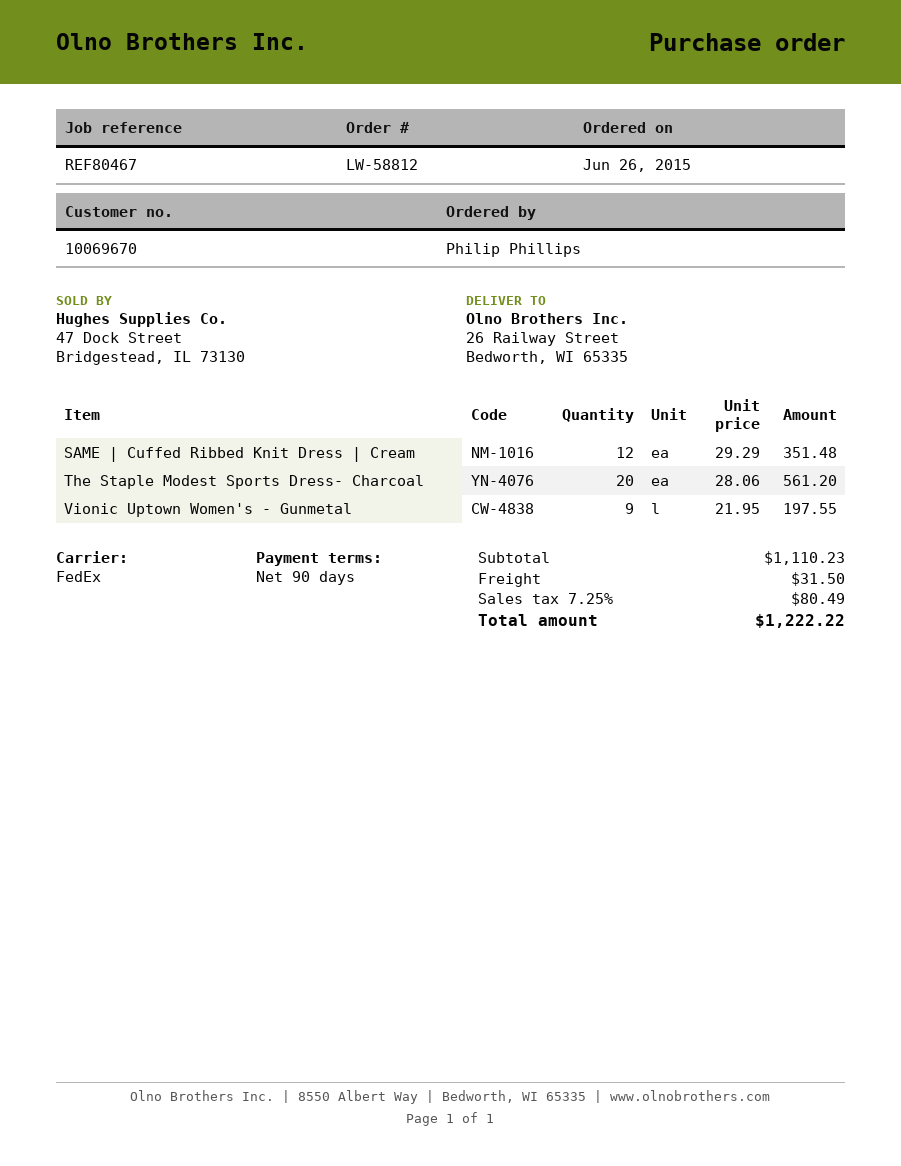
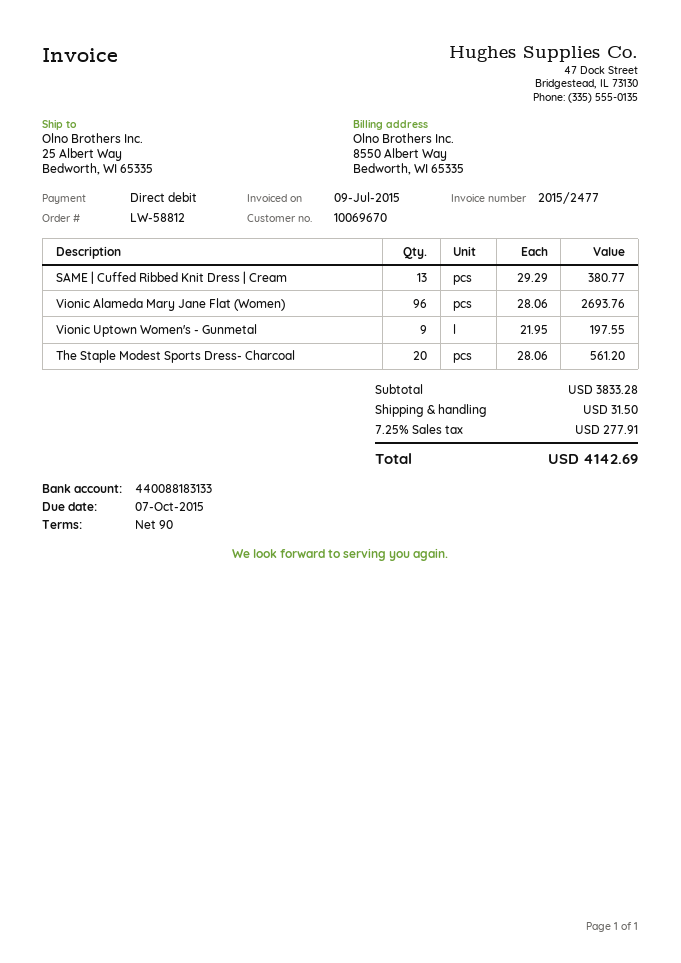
ship to: 26 Railway Street, Bedworth, WI 65335 -> 25 Albert Way, Bedworth, WI 65335
SAME | Cuffed Ribbed Knit Dress | Cream: 12 x 29.29 = 351.48 -> 13 x 29.29 = 380.77
Vionic Alameda Mary Jane Flat (Women): none -> 96 x 28.06 = 2693.76
subtotal: 1110.23 -> 3833.28
tax: 7.25% = 80.49 -> 7.25% = 277.91
total: 1222.22 -> 4142.69

